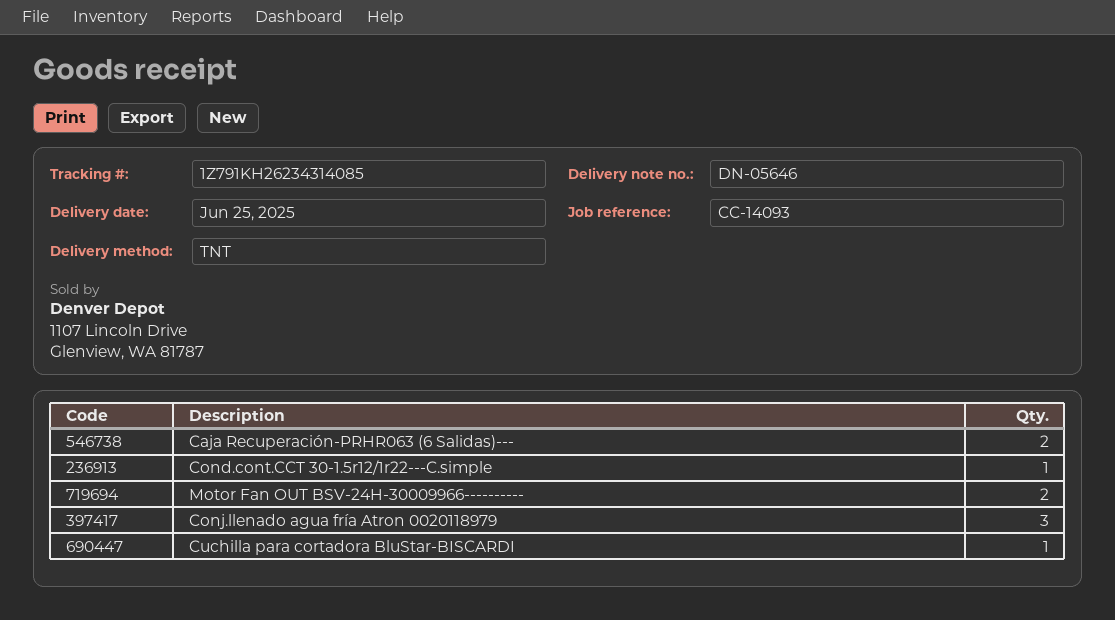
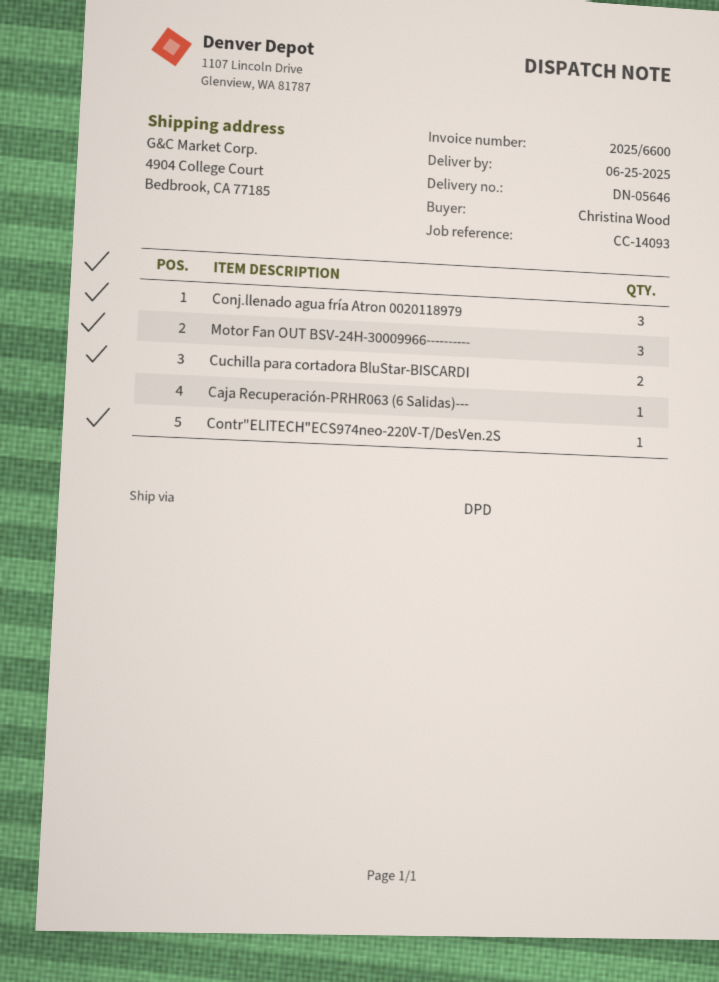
shipping method: TNT -> DPD
Caja Recuperación-PRHR063 (6 Salidas)---: 2 -> 1
Cond.cont.CCT 30-1.5r12/1r22---C.simple: 1 -> none
Motor Fan OUT BSV-24H-30009966----------: 2 -> 3
Cuchilla para cortadora BluStar-BISCARDI: 1 -> 2
Contr"ELITECH"ECS974neo-220V-T/DesVen.2S: none -> 1

